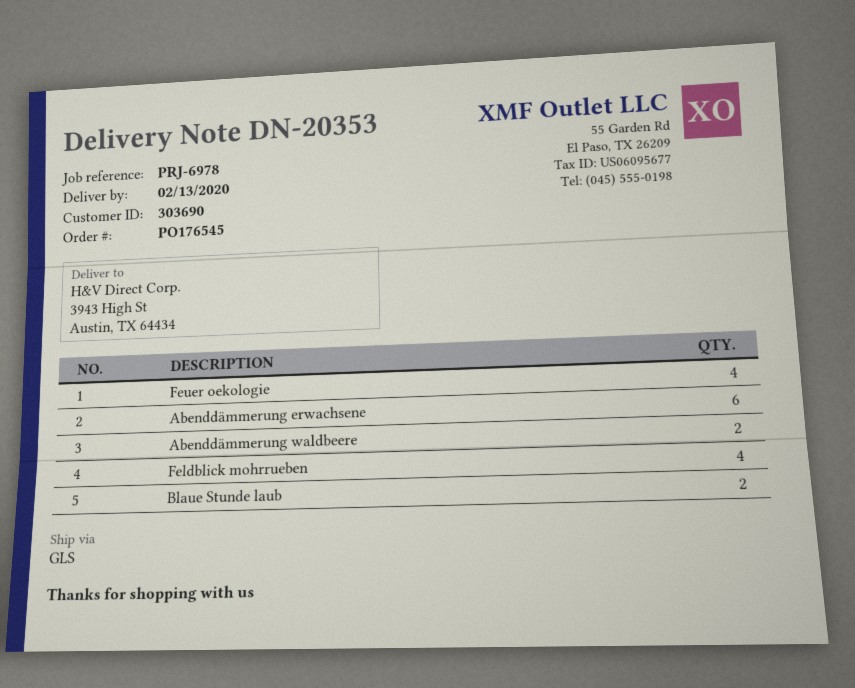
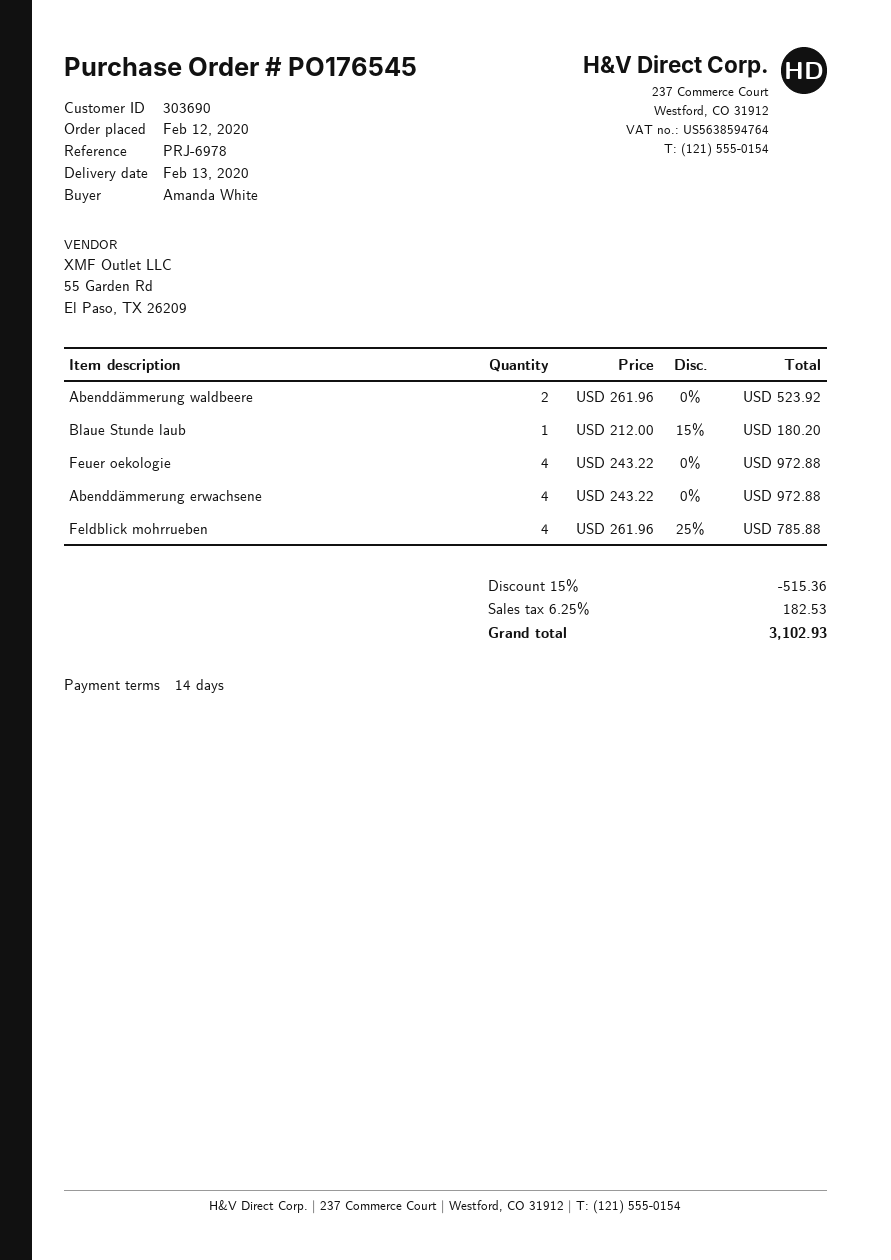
Abenddämmerung erwachsene: 6 -> 4
Blaue Stunde laub: 2 -> 1

